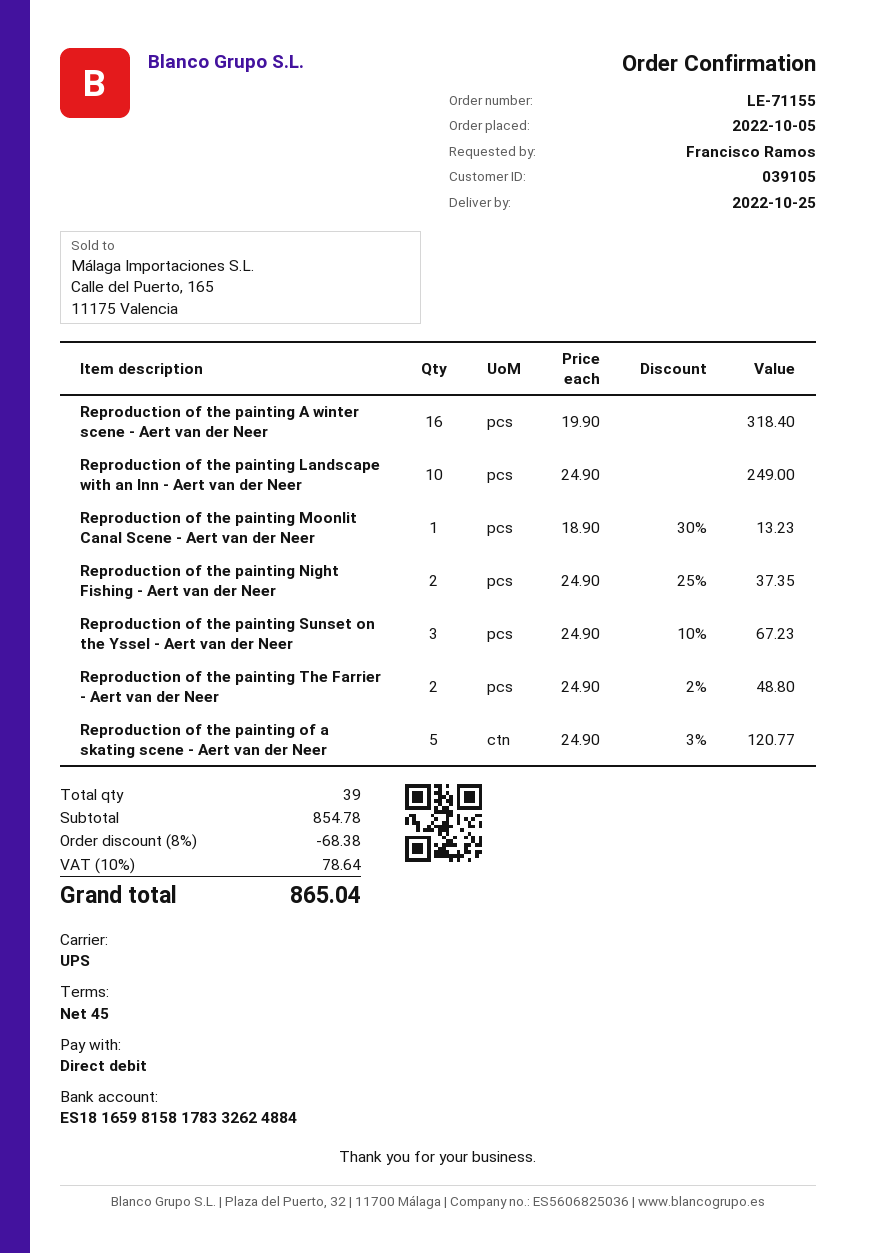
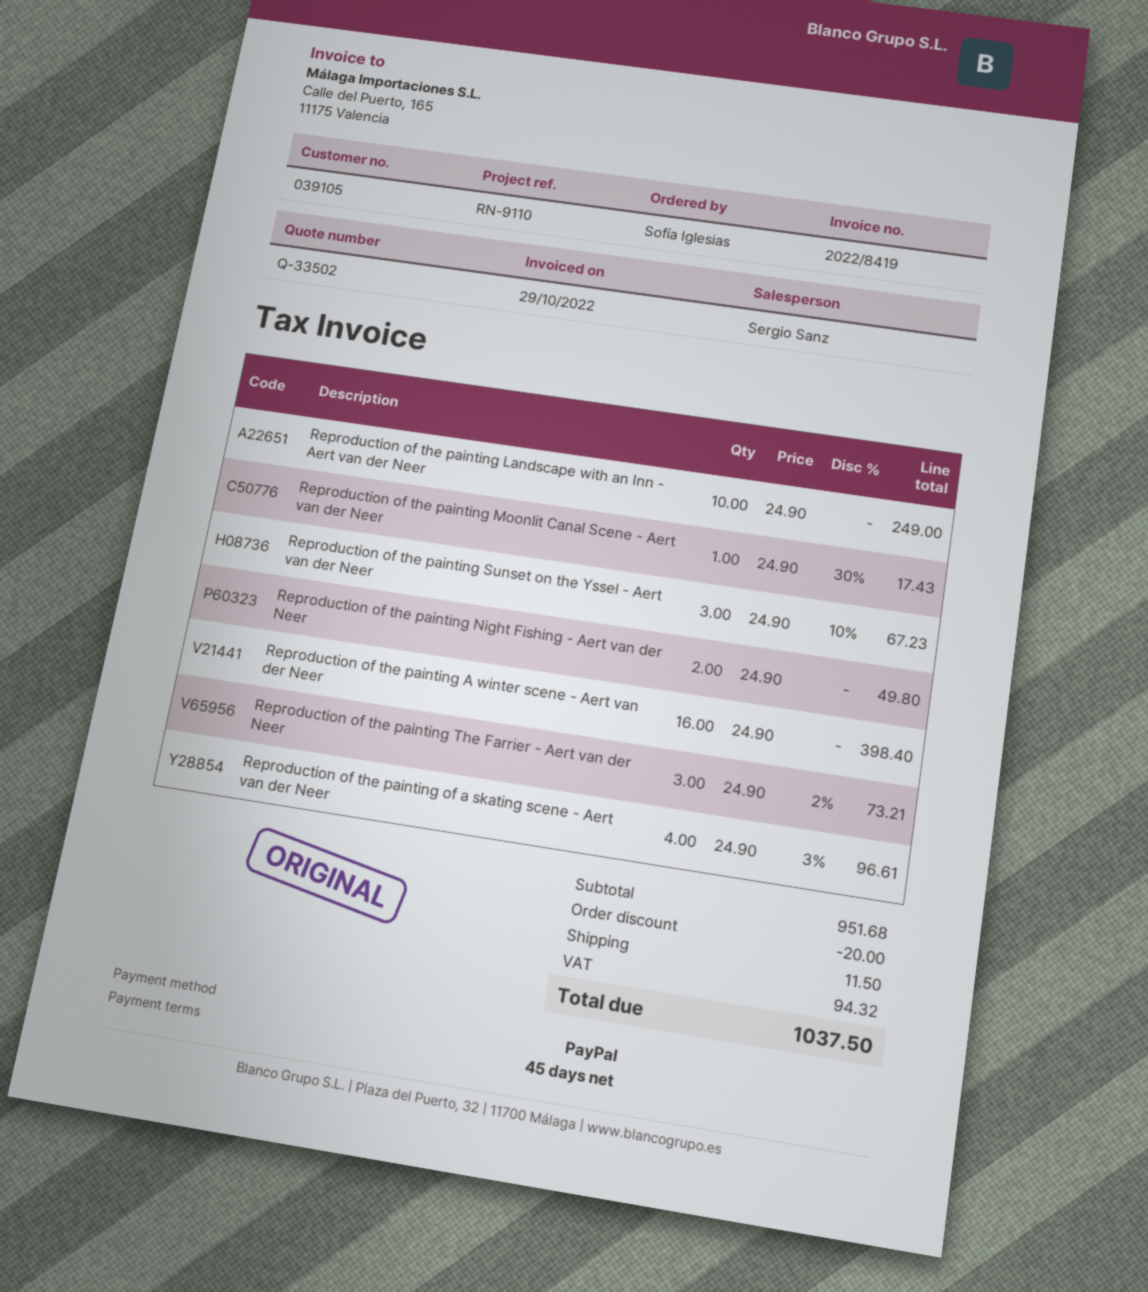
ordered by: Francisco Ramos -> Sofía Iglesias
payment method: direct debit -> PayPal
Reproduction of the painting A winter scene - Aert van der Neer: 16 x 19.90 = 318.40 -> 16 x 24.90 = 398.40
Reproduction of the painting Moonlit Canal Scene - Aert van der Neer: 1 x 18.90 - 30% = 13.23 -> 1 x 24.90 - 30% = 17.43
Reproduction of the painting Night Fishing - Aert van der Neer: 2 x 24.90 - 25% = 37.35 -> 2 x 24.90 = 49.80
Reproduction of the painting The Farrier - Aert van der Neer: 2 x 24.90 - 2% = 48.80 -> 3 x 24.90 - 2% = 73.21
Reproduction of the painting of a skating scene - Aert van der Neer: 5 x 24.90 - 3% = 120.77 -> 4 x 24.90 - 3% = 96.61
subtotal: 854.78 -> 951.68
discount: 68.38 -> 20.00
shipping: none -> 11.50
tax: 78.64 -> 94.32
total: 865.04 -> 1037.50

